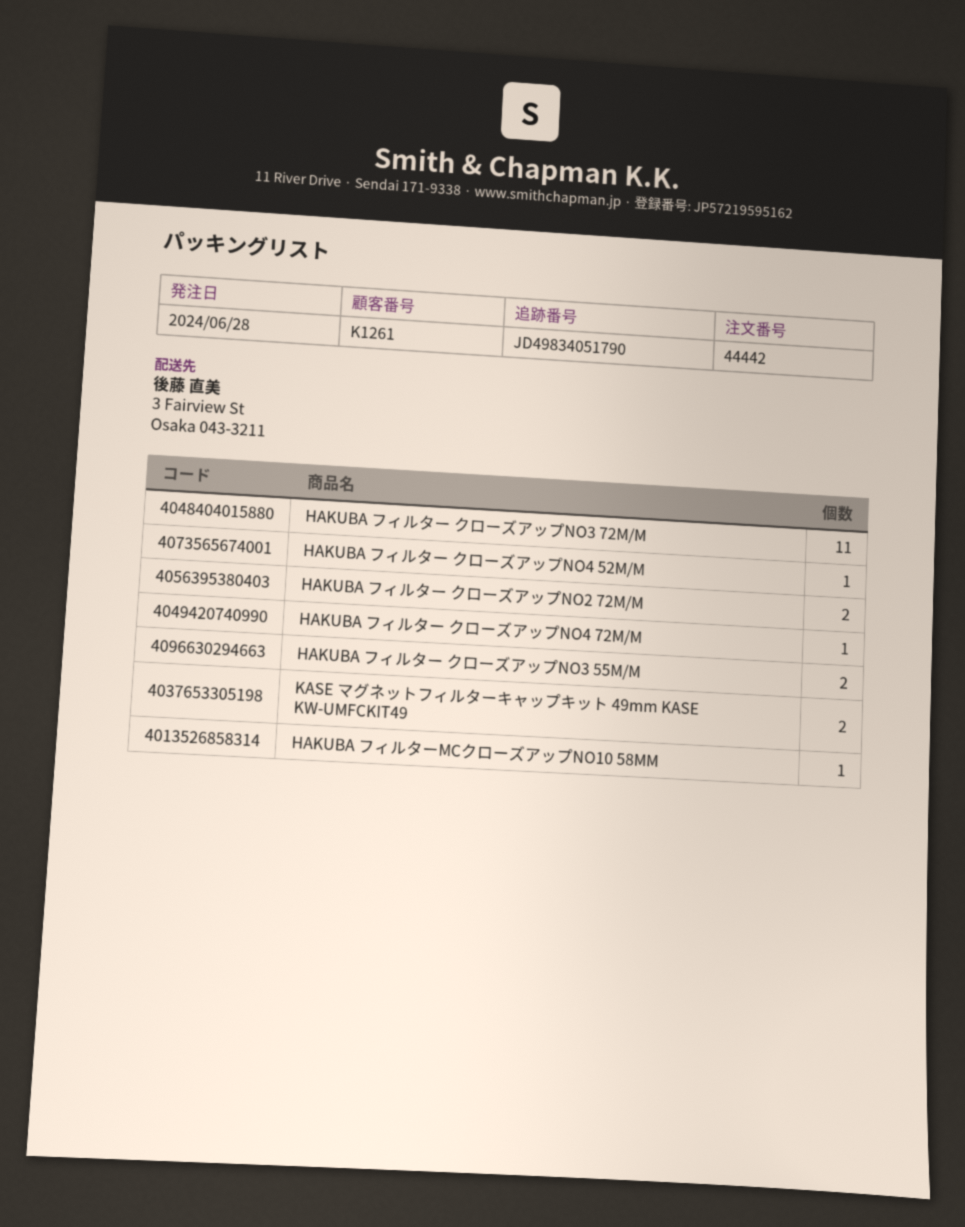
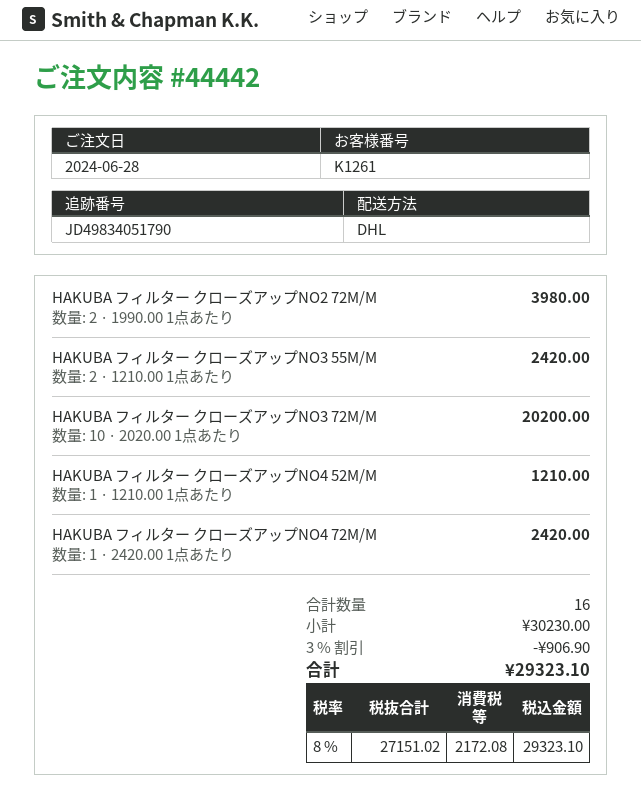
HAKUBA フィルター クローズアップNO3 72M/M: 11 -> 10
KASE マグネットフィルターキャップキット 49mm KASE KW-UMFCKIT49: 2 -> none
HAKUBA フィルターMCクローズアップNO10 58MM: 1 -> none

